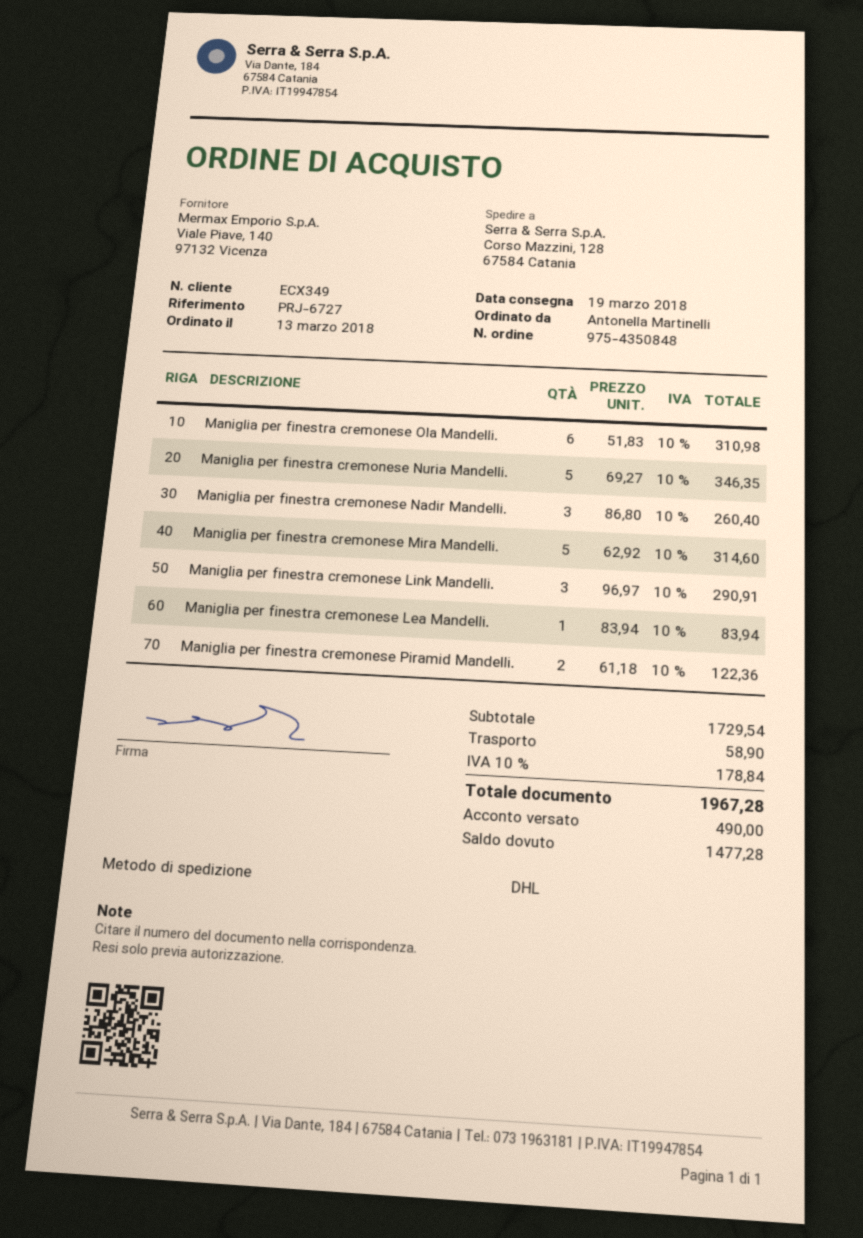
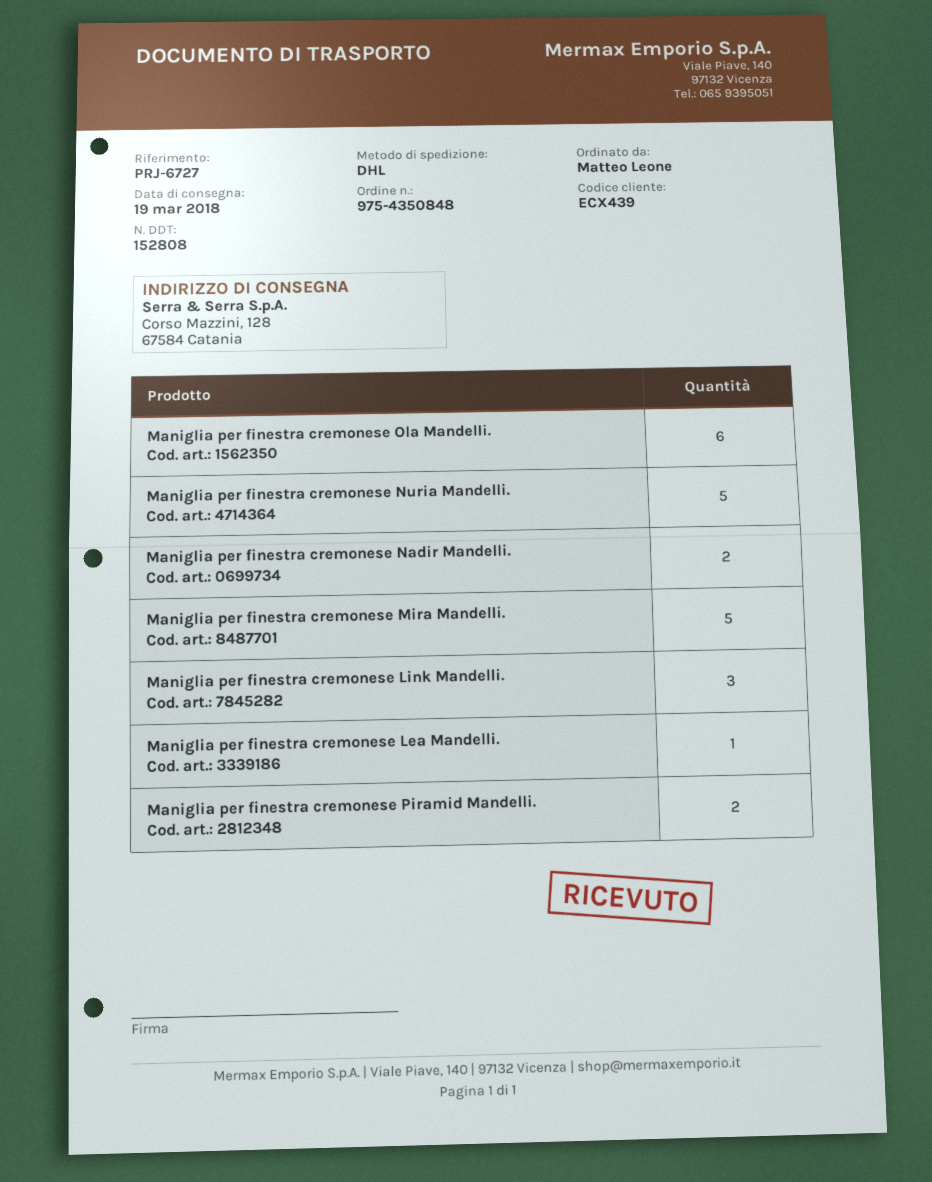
customer number: ECX349 -> ECX439
ordered by: Antonella Martinelli -> Matteo Leone
Maniglia per finestra cremonese Nadir Mandelli.: 3 -> 2

